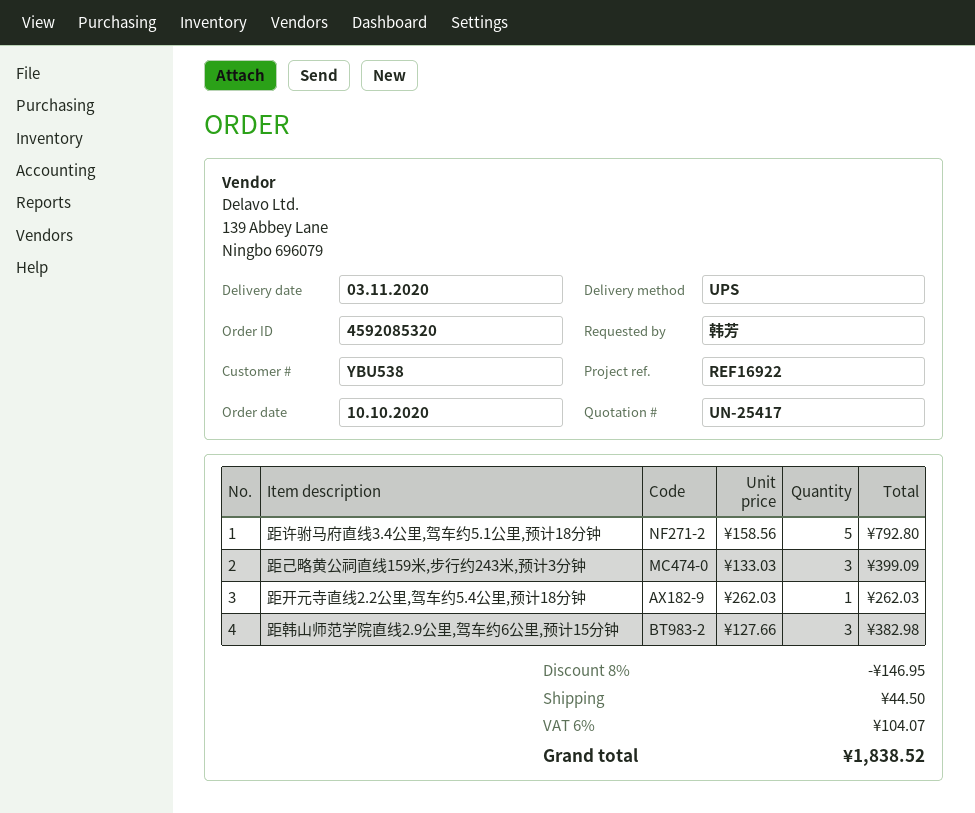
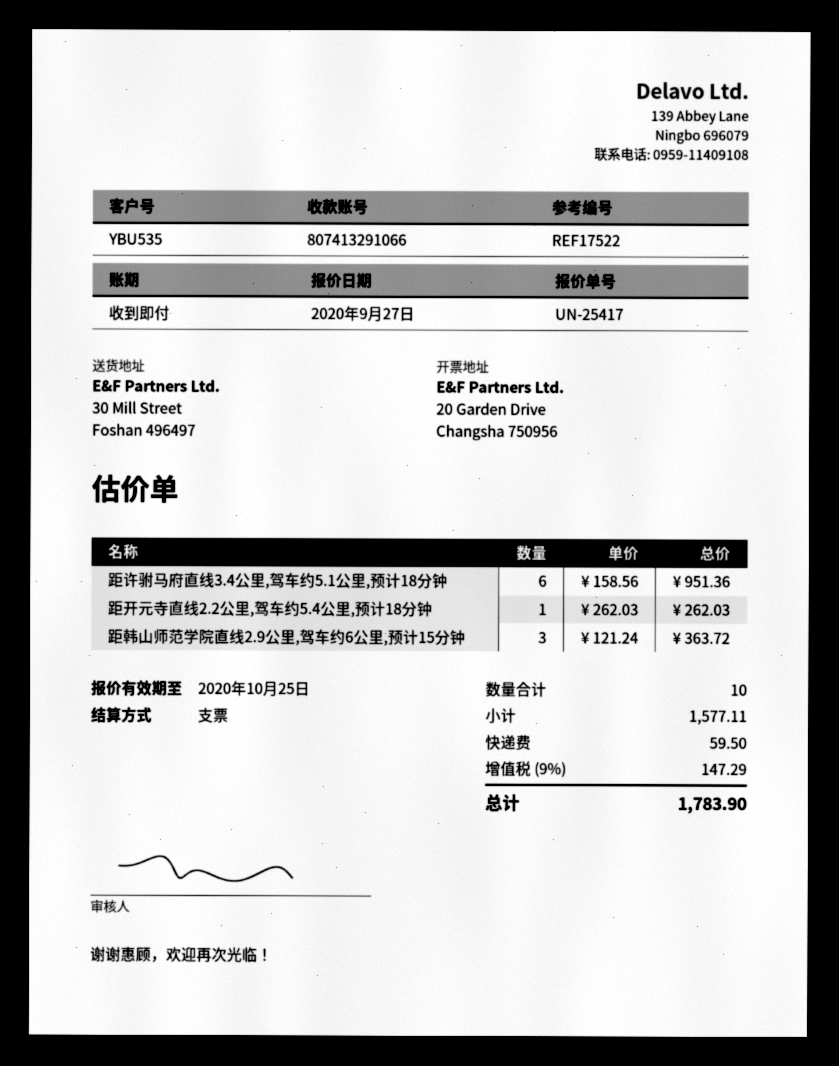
customer number: YBU538 -> YBU535
reference: REF16922 -> REF17522
距许驸马府直线3.4公里,驾车约5.1公里,预计18分钟: 5 x 158.56 = 792.80 -> 6 x 158.56 = 951.36
距己略黄公祠直线159米,步行约243米,预计3分钟: 3 x 133.03 = 399.09 -> none
距韩山师范学院直线2.9公里,驾车约6公里,预计15分钟: 3 x 127.66 = 382.98 -> 3 x 121.24 = 363.72
discount: 8% = 146.95 -> none
shipping: 44.50 -> 59.50
tax: 6% = 104.07 -> 9% = 147.29
total: 1838.52 -> 1783.90

